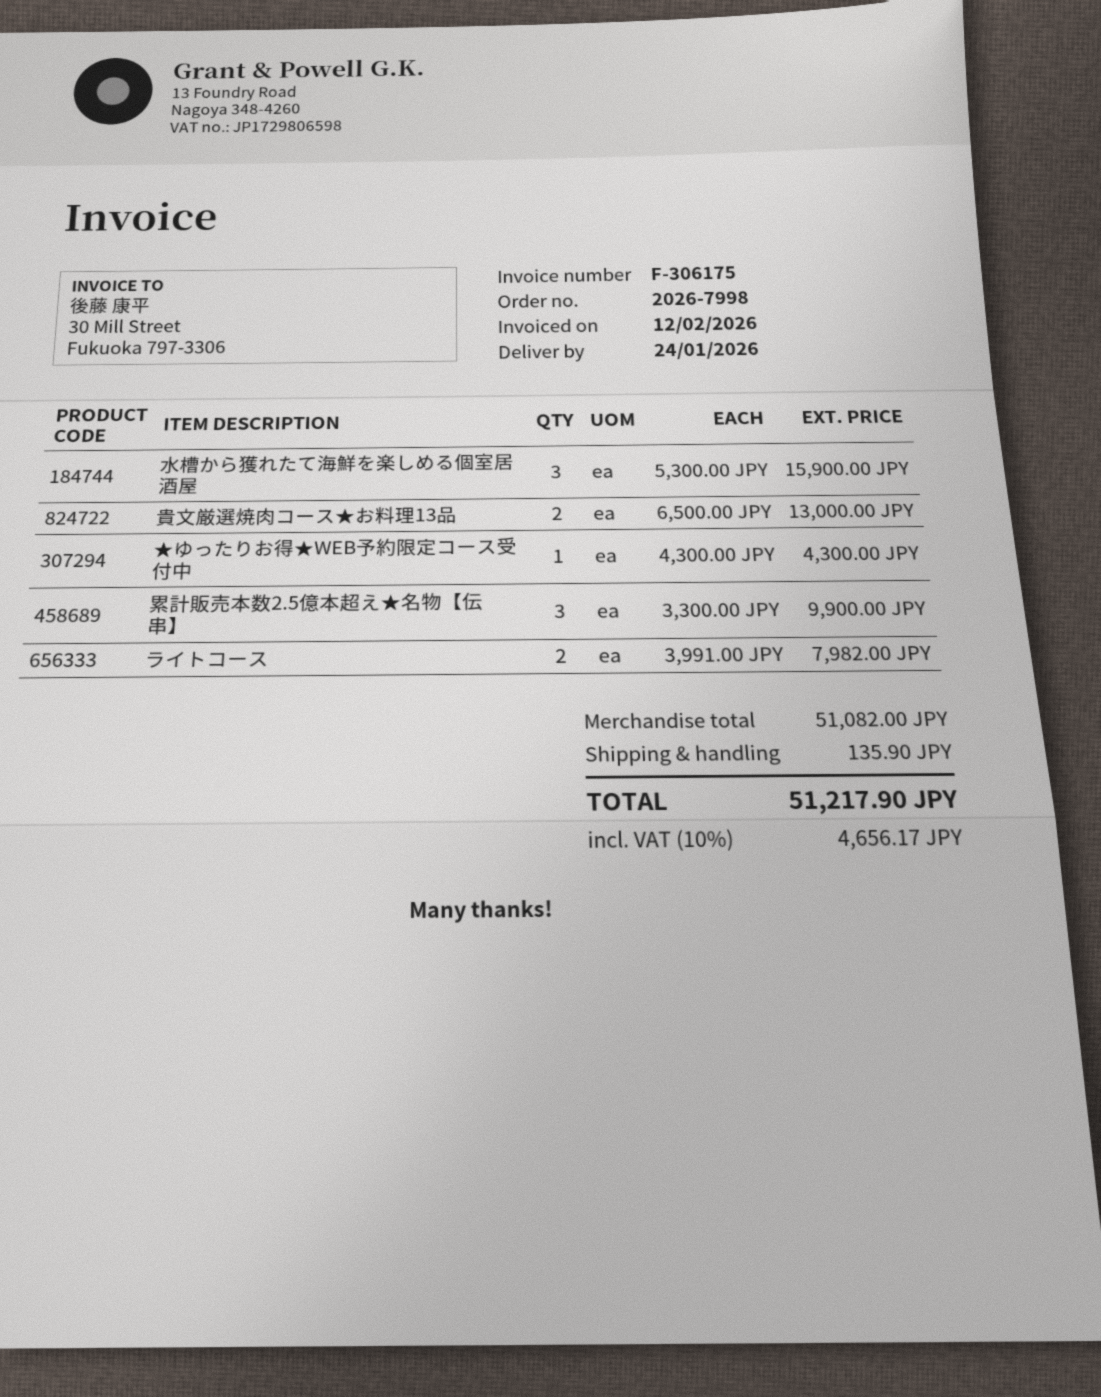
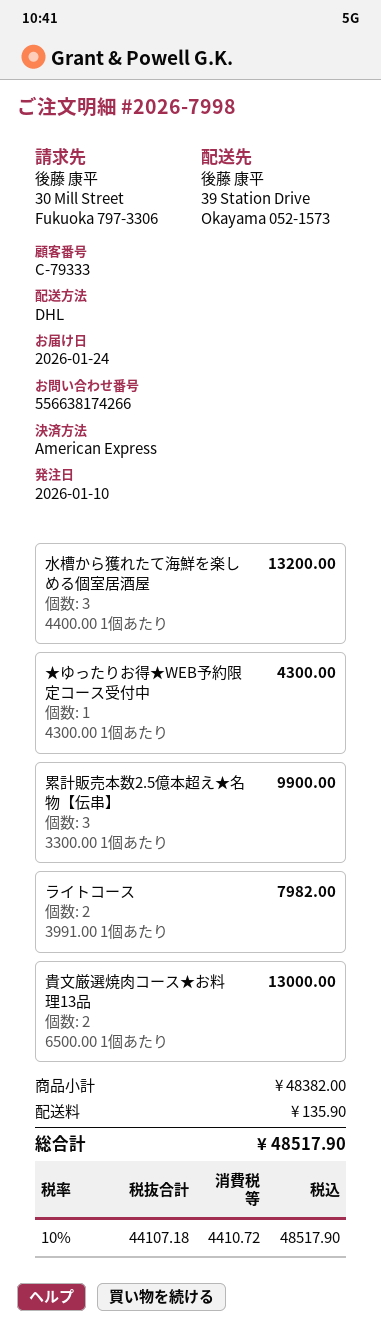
水槽から獲れたて海鮮を楽しめる個室居酒屋: 3 x 5300.00 = 15900.00 -> 3 x 4400.00 = 13200.00
subtotal: 51082.00 -> 48382.00
tax: 10% = 4656.17 -> 10% = 4410.72
total: 51217.90 -> 48517.90

